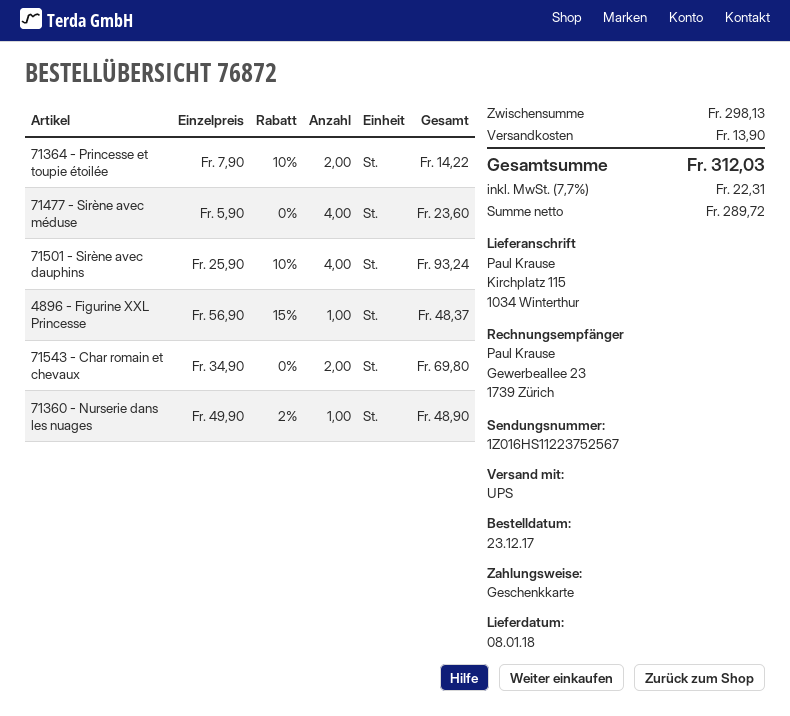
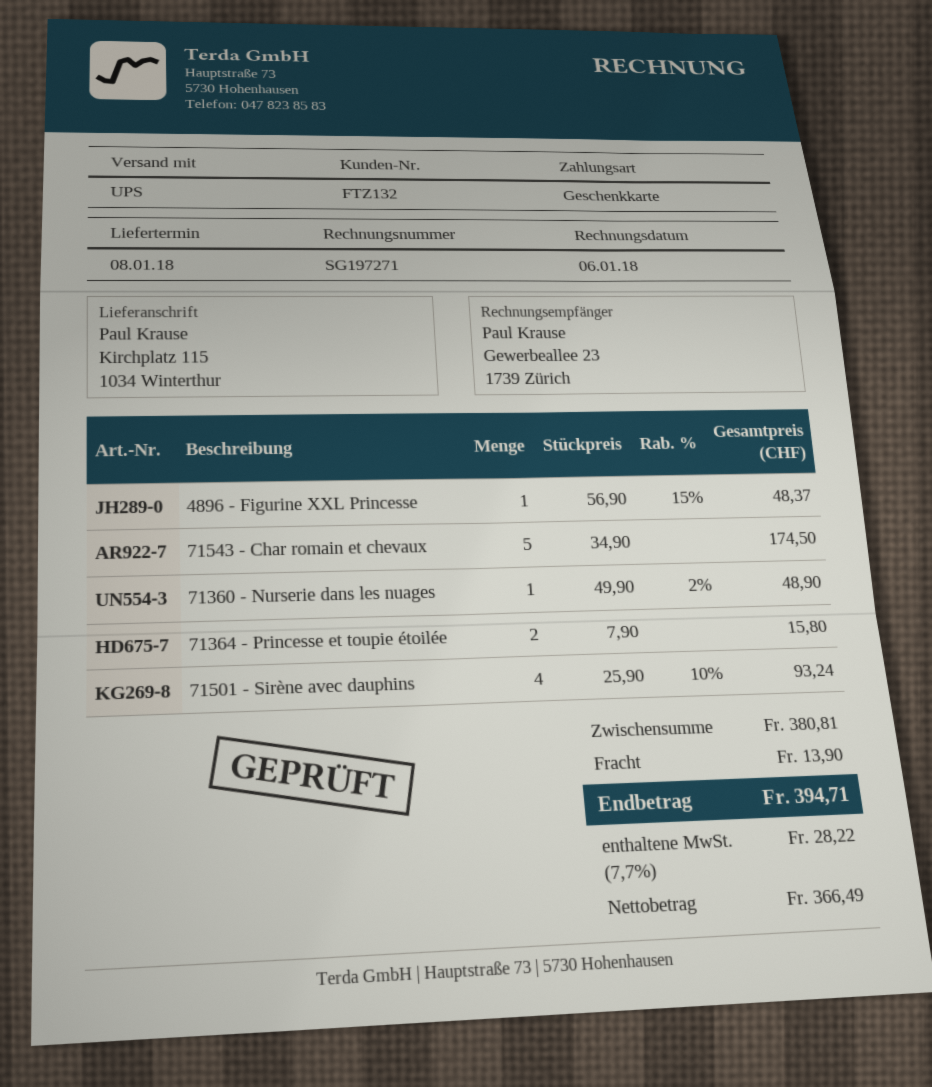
71364 - Princesse et toupie étoilée: 2 x 7.90 - 10% = 14.22 -> 2 x 7.90 = 15.80
71477 - Sirène avec méduse: 4 x 5.90 = 23.60 -> none
71543 - Char romain et chevaux: 2 x 34.90 = 69.80 -> 5 x 34.90 = 174.50
subtotal: 298.13 -> 380.81
net: 289.72 -> 366.49
tax: 7.7% = 22.31 -> 7.7% = 28.22
total: 312.03 -> 394.71

